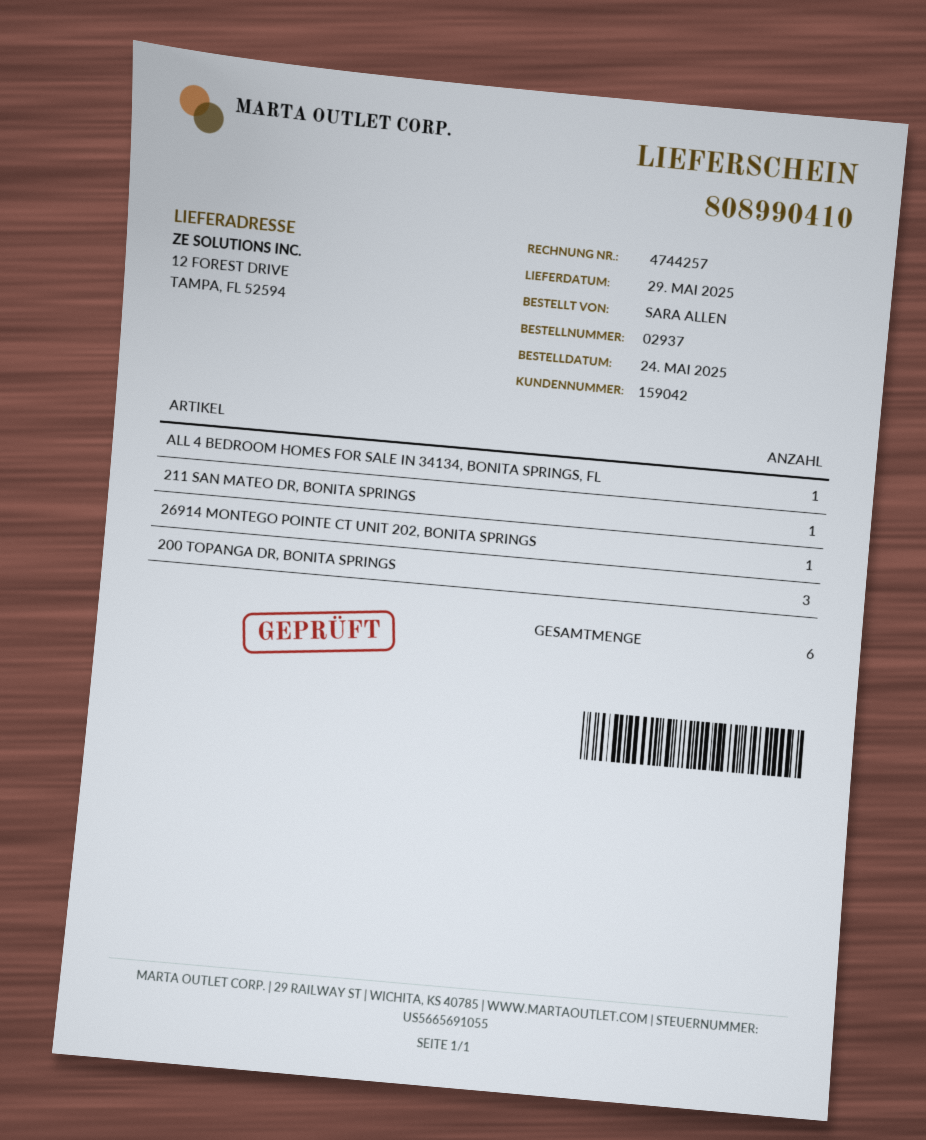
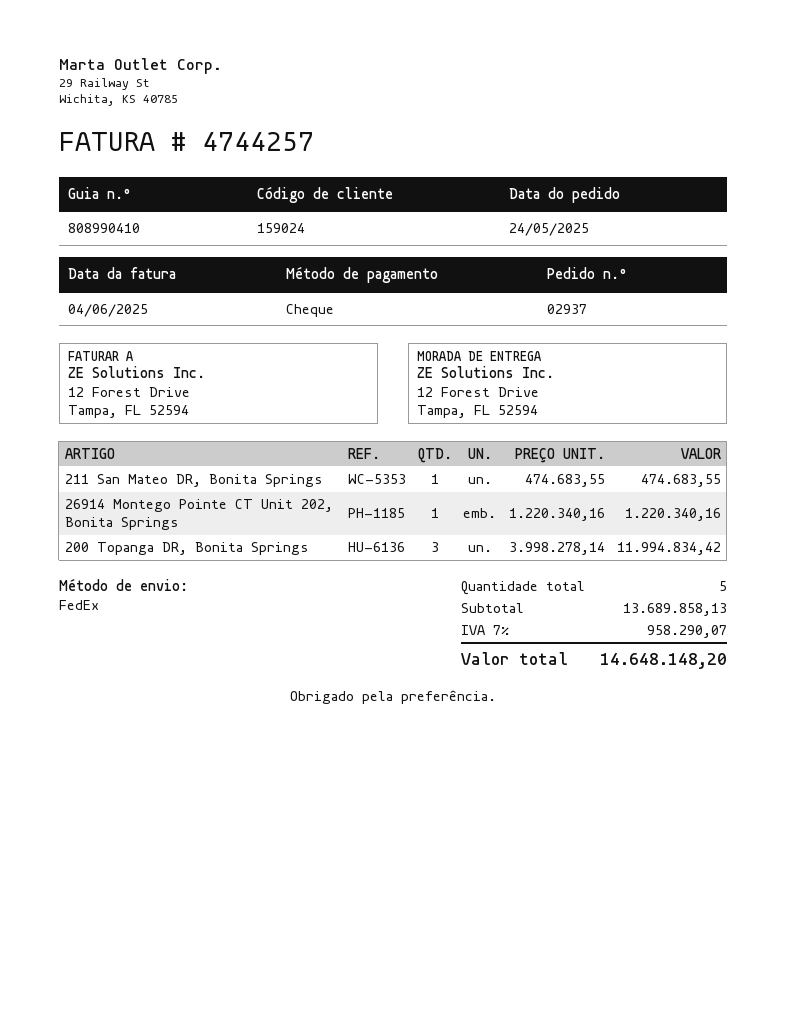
customer number: 159042 -> 159024
ALL 4 BEDROOM HOMES FOR SALE IN 34134, BONITA SPRINGS, FL: 1 -> none
total quantity: 6 -> 5

